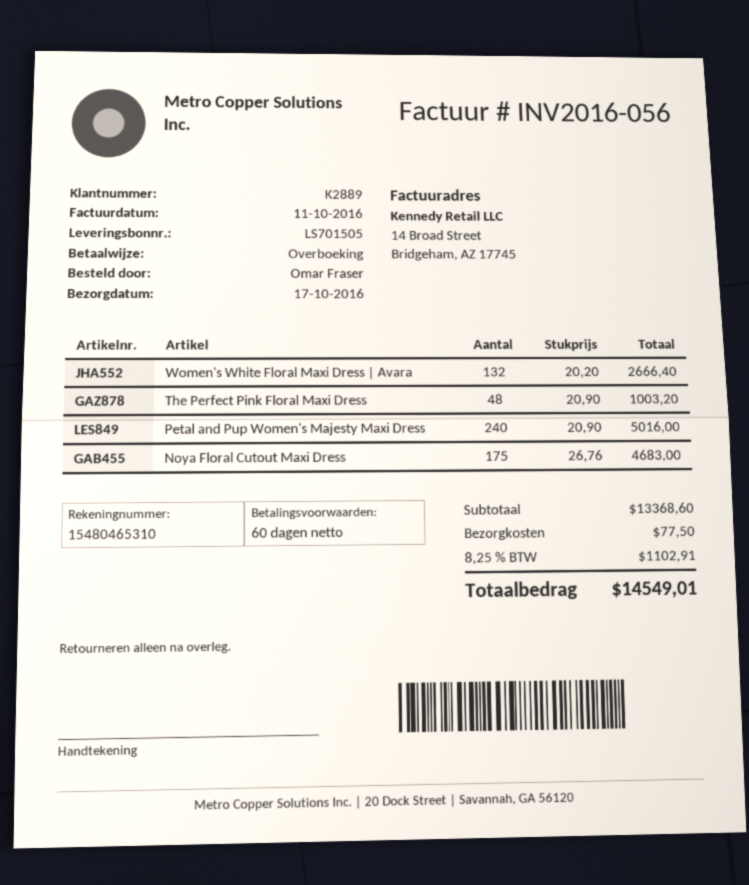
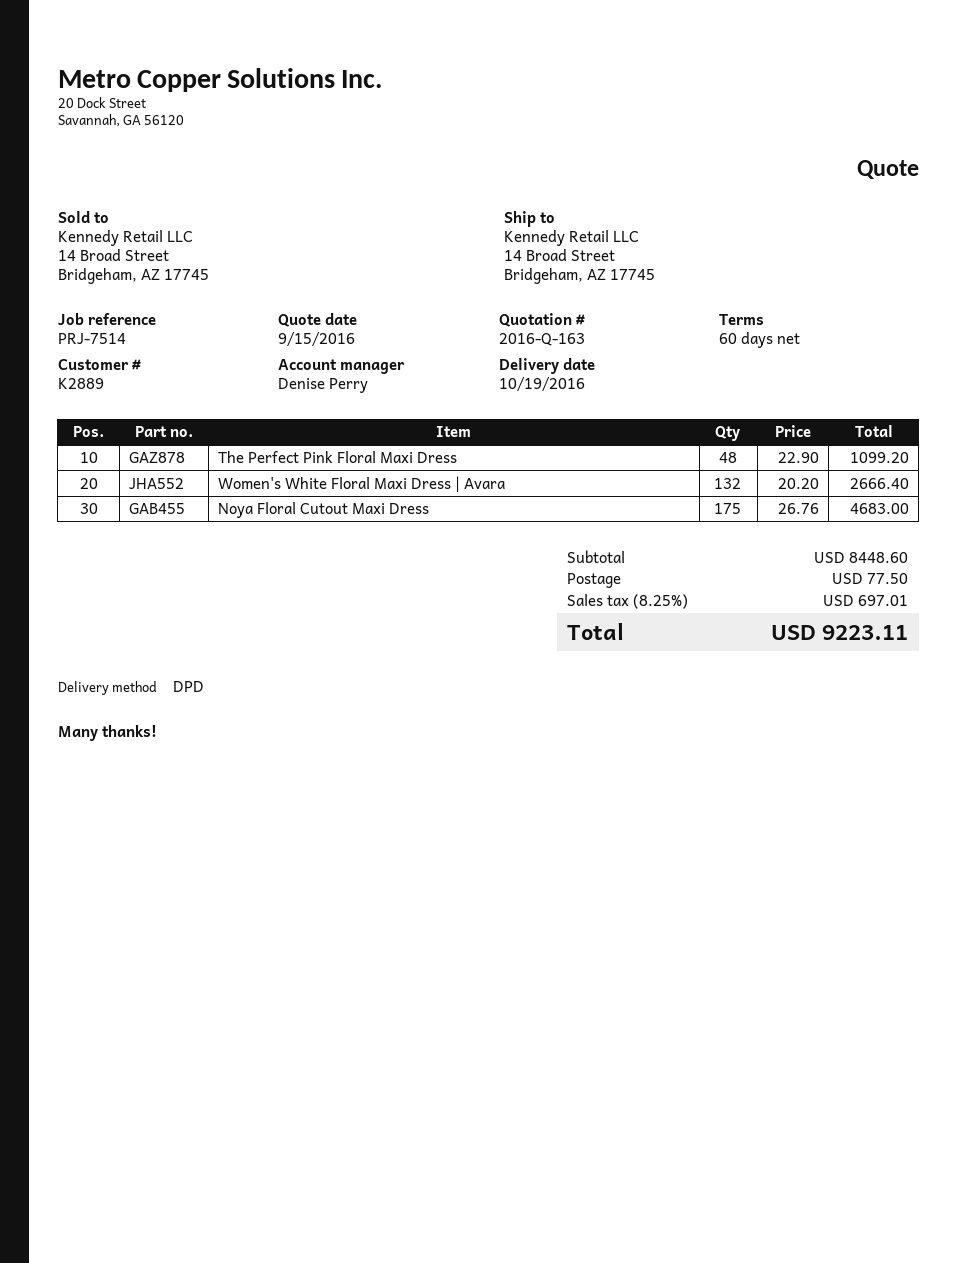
delivery date: 2016-10-17 -> 2016-10-19
The Perfect Pink Floral Maxi Dress: 48 x 20.90 = 1003.20 -> 48 x 22.90 = 1099.20
Petal and Pup Women's Majesty Maxi Dress: 240 x 20.90 = 5016.00 -> none
subtotal: 13368.60 -> 8448.60
tax: 8.25% = 1102.91 -> 8.25% = 697.01
total: 14549.01 -> 9223.11

